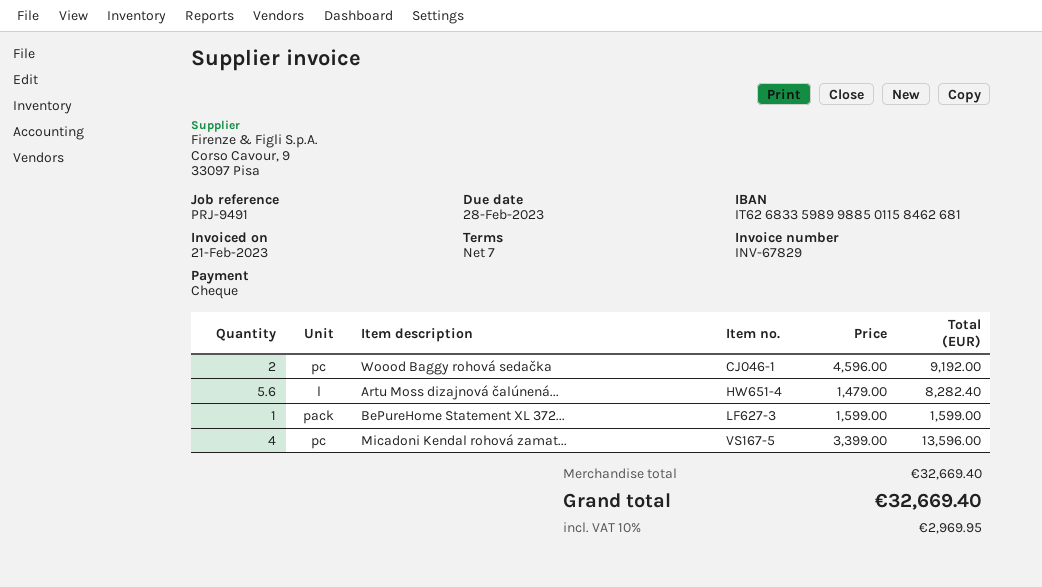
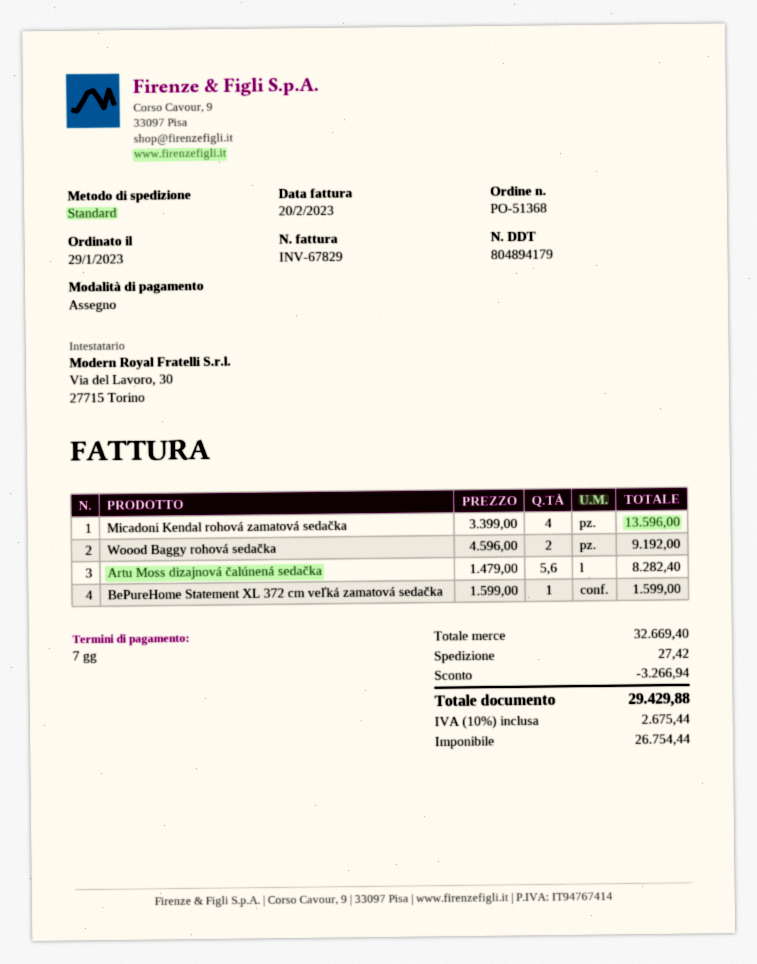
invoice date: 2023-02-21 -> 2023-02-20
discount: none -> 3266.94
shipping: none -> 27.42
tax: 10% = 2969.95 -> 10% = 2675.44
total: 32669.40 -> 29429.88

